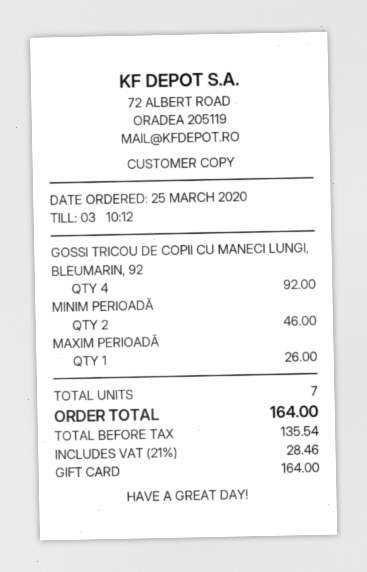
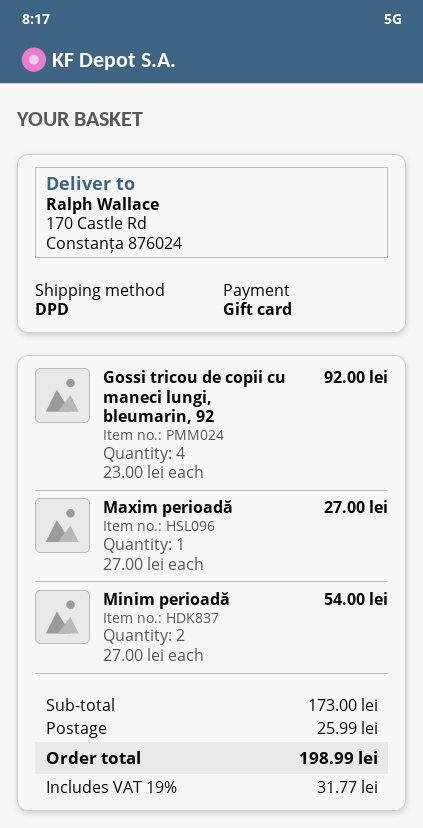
MINIM PERIOADĂ: 2 for 46.00 -> 2 for 54.00
MAXIM PERIOADĂ: 1 for 26.00 -> 1 for 27.00
shipping: none -> 25.99
tax: 21% = 28.46 -> 19% = 31.77
total: 164.00 -> 198.99

